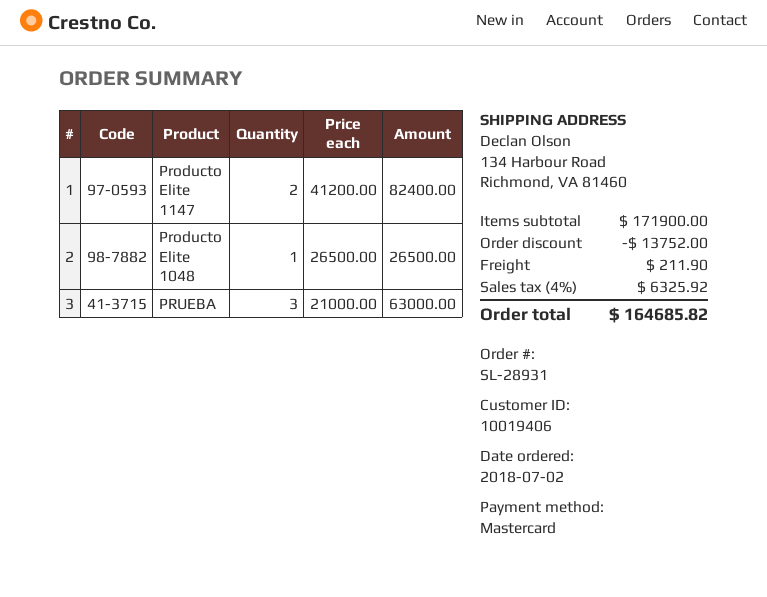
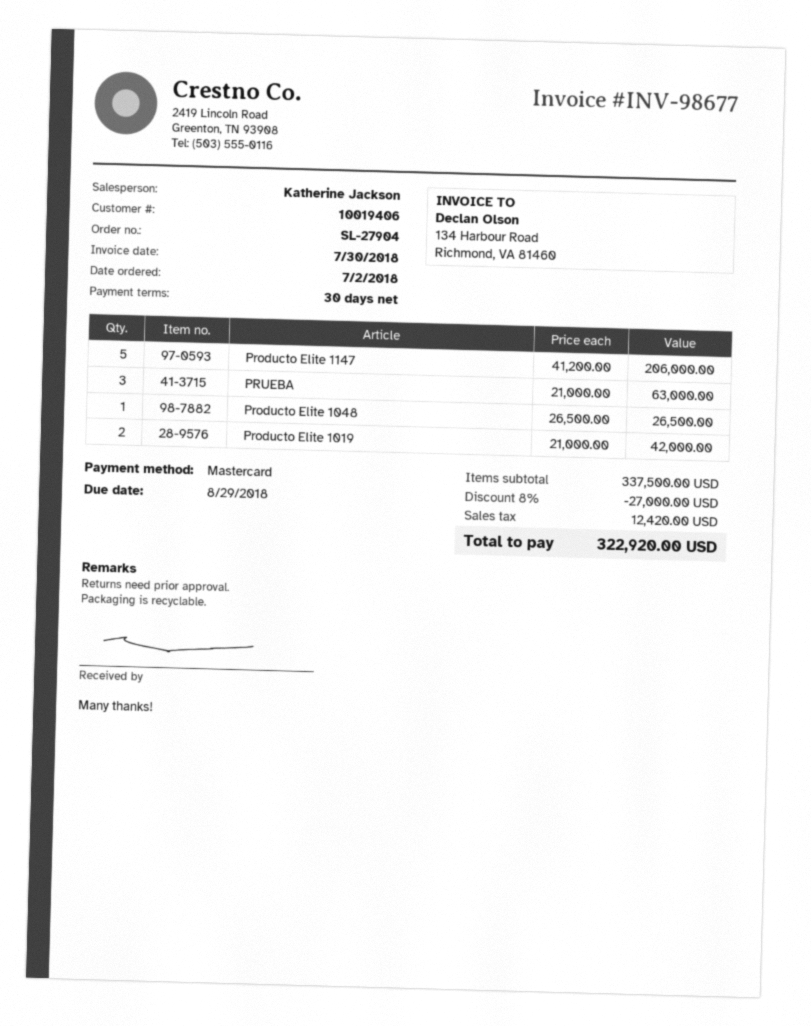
order number: SL-28931 -> SL-27904
Producto Elite 1147: 2 x 41200.00 = 82400.00 -> 5 x 41200.00 = 206000.00
Producto Elite 1019: none -> 2 x 21000.00 = 42000.00
subtotal: 171900.00 -> 337500.00
discount: 13752.00 -> 27000.00
shipping: 211.90 -> none
tax: 6325.92 -> 12420.00
total: 164685.82 -> 322920.00

